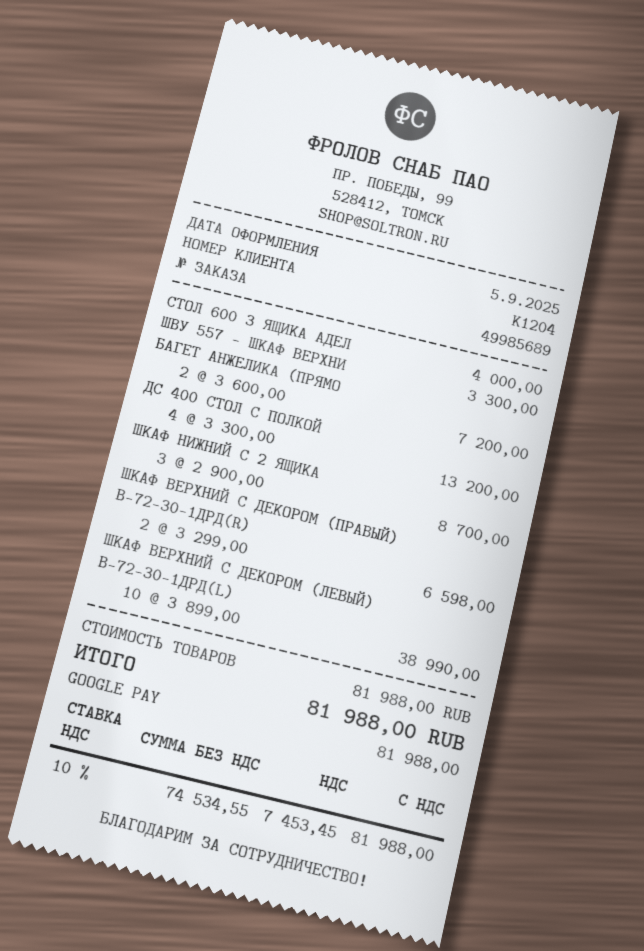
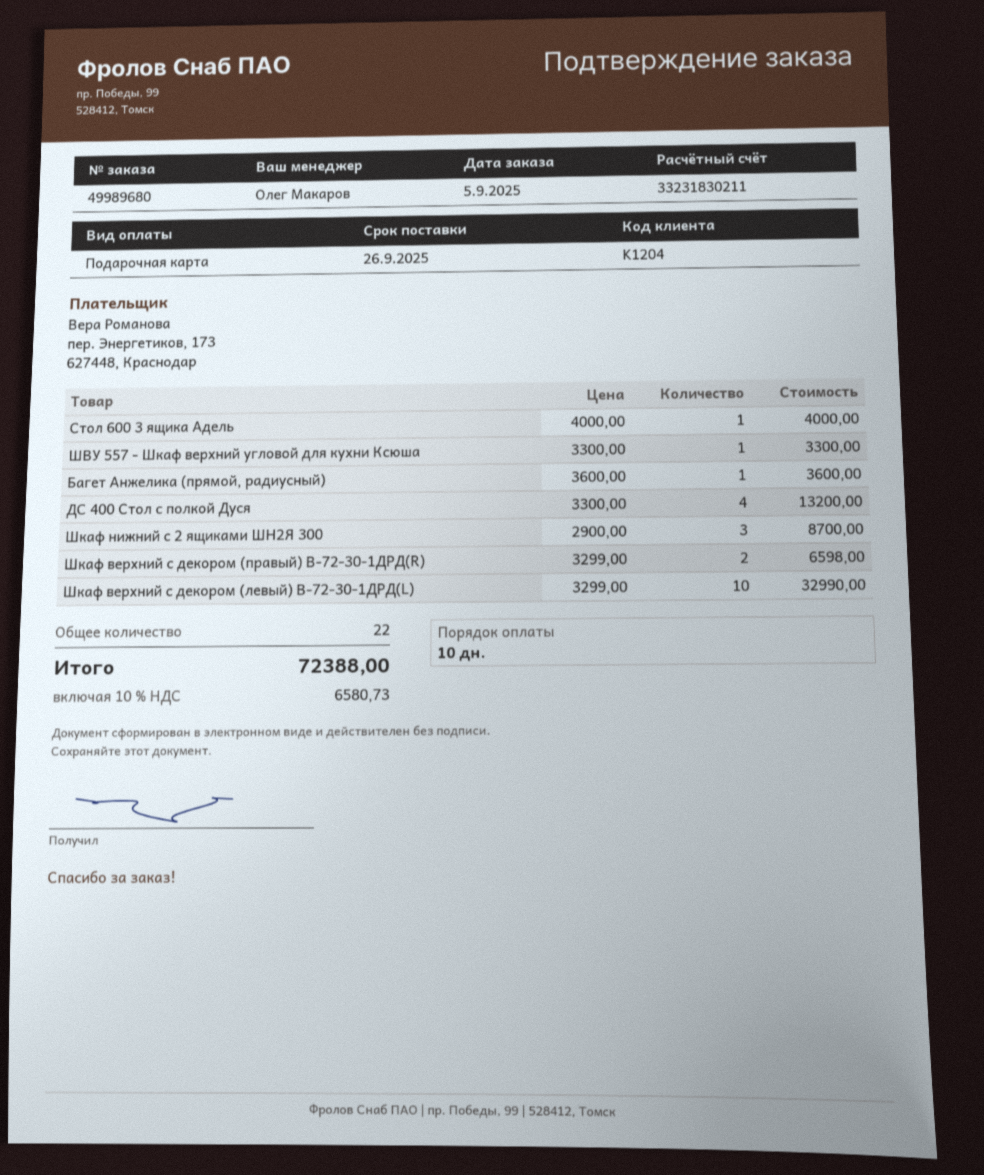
order number: 49985689 -> 49989680
payment method: Google Pay -> gift card
БАГЕТ АНЖЕЛИКА (ПРЯМО: 2 x 3600.00 = 7200.00 -> 1 x 3600.00 = 3600.00
ШКАФ ВЕРХНИЙ C ДЕКОРОМ (ЛЕВЫЙ) В-72-30-1ДРД(L): 10 x 3899.00 = 38990.00 -> 10 x 3299.00 = 32990.00
tax: 10% = 7453.45 -> 10% = 6580.73
total: 81988.00 -> 72388.00

